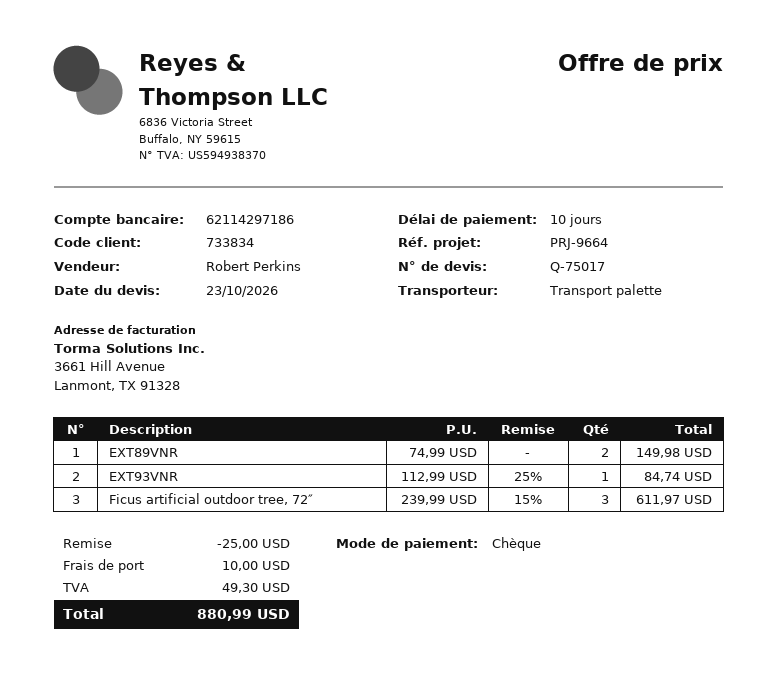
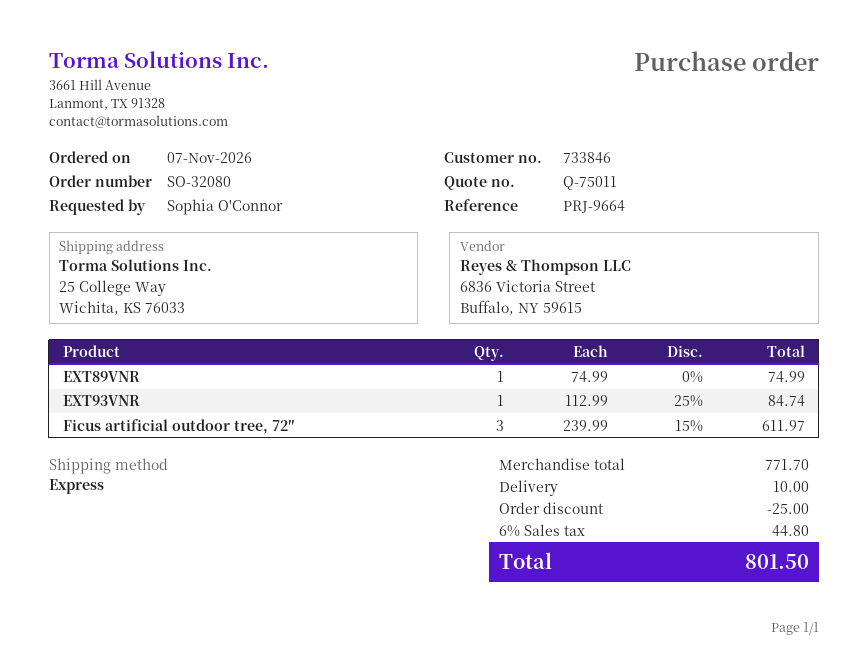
quote number: Q-75017 -> Q-75011
customer number: 733834 -> 733846
shipping method: pallet freight -> express
EXT89VNR: 2 x 74.99 = 149.98 -> 1 x 74.99 = 74.99
tax: 49.30 -> 44.80
total: 880.99 -> 801.50

